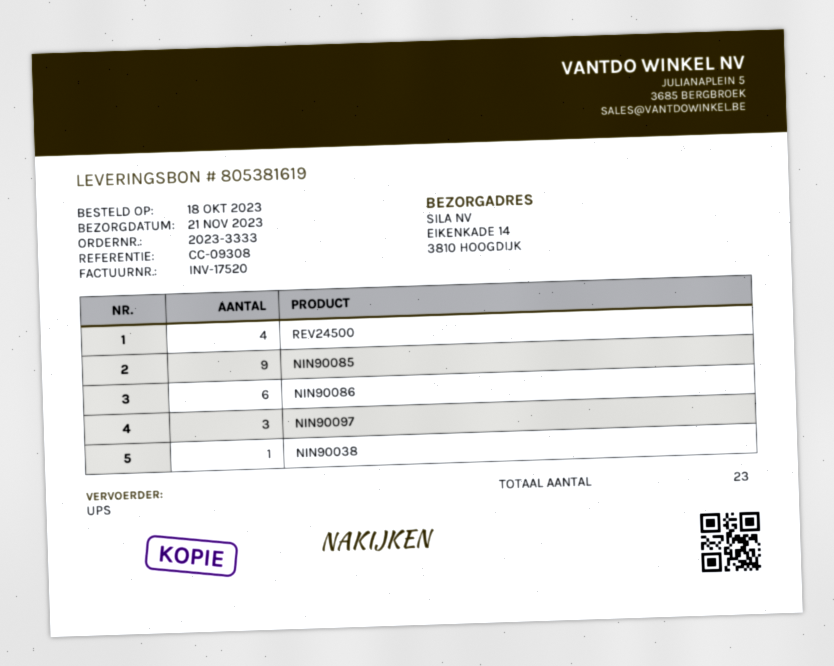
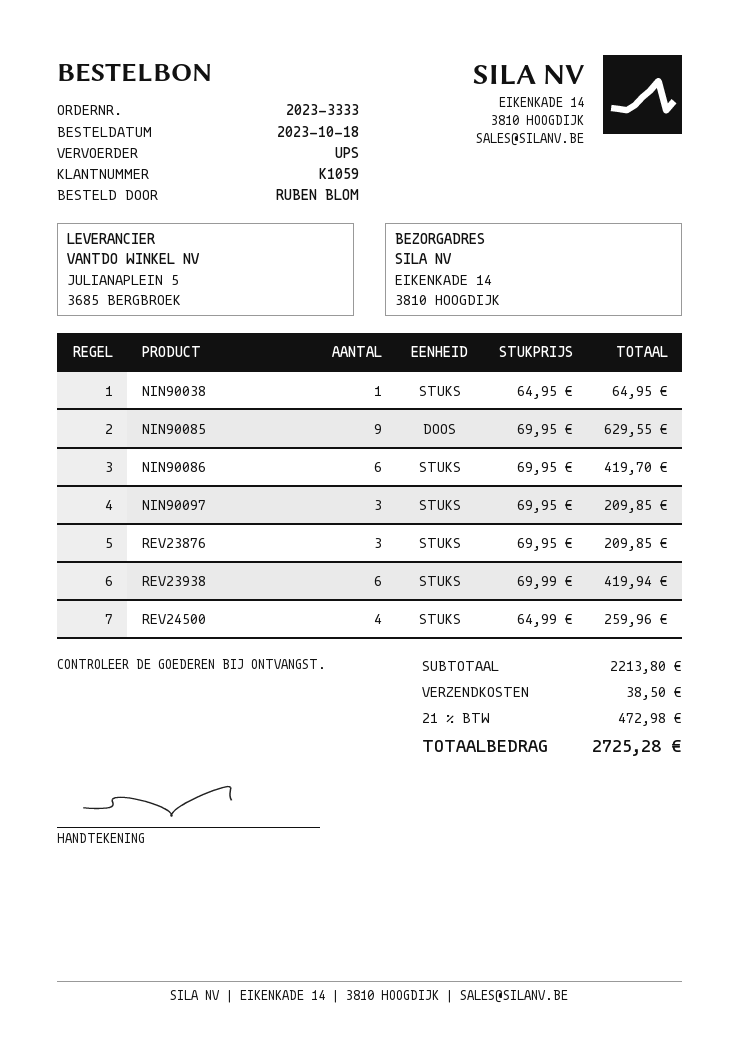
REV23876: none -> 3
REV23938: none -> 6

